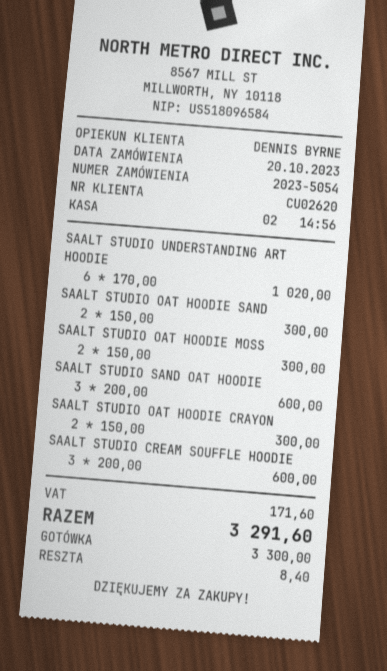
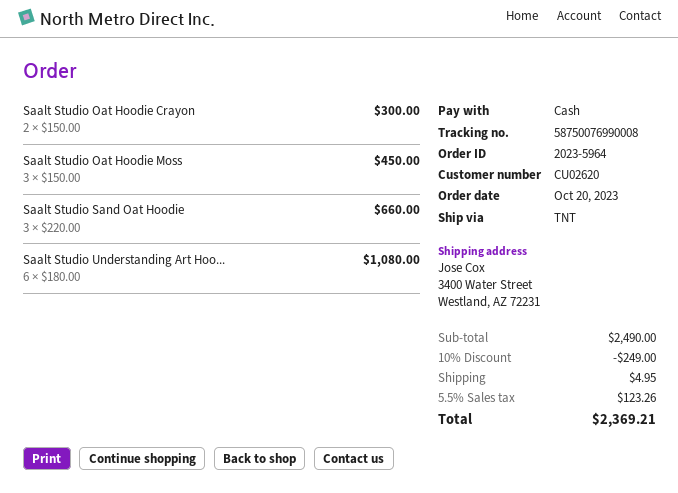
order number: 2023-5054 -> 2023-5964
SAALT STUDIO UNDERSTANDING ART HOODIE: 6 x 170.00 = 1020.00 -> 6 x 180.00 = 1080.00
SAALT STUDIO OAT HOODIE SAND: 2 x 150.00 = 300.00 -> none
SAALT STUDIO OAT HOODIE MOSS: 2 x 150.00 = 300.00 -> 3 x 150.00 = 450.00
SAALT STUDIO SAND OAT HOODIE: 3 x 200.00 = 600.00 -> 3 x 220.00 = 660.00
SAALT STUDIO CREAM SOUFFLE HOODIE: 3 x 200.00 = 600.00 -> none
discount: none -> 10% = 249.00
shipping: none -> 4.95
tax: 171.60 -> 123.26
total: 3291.60 -> 2369.21

